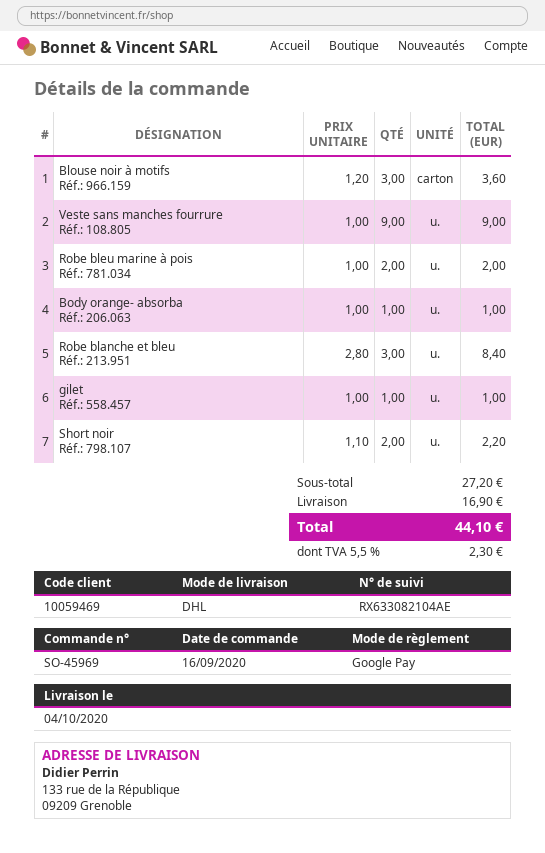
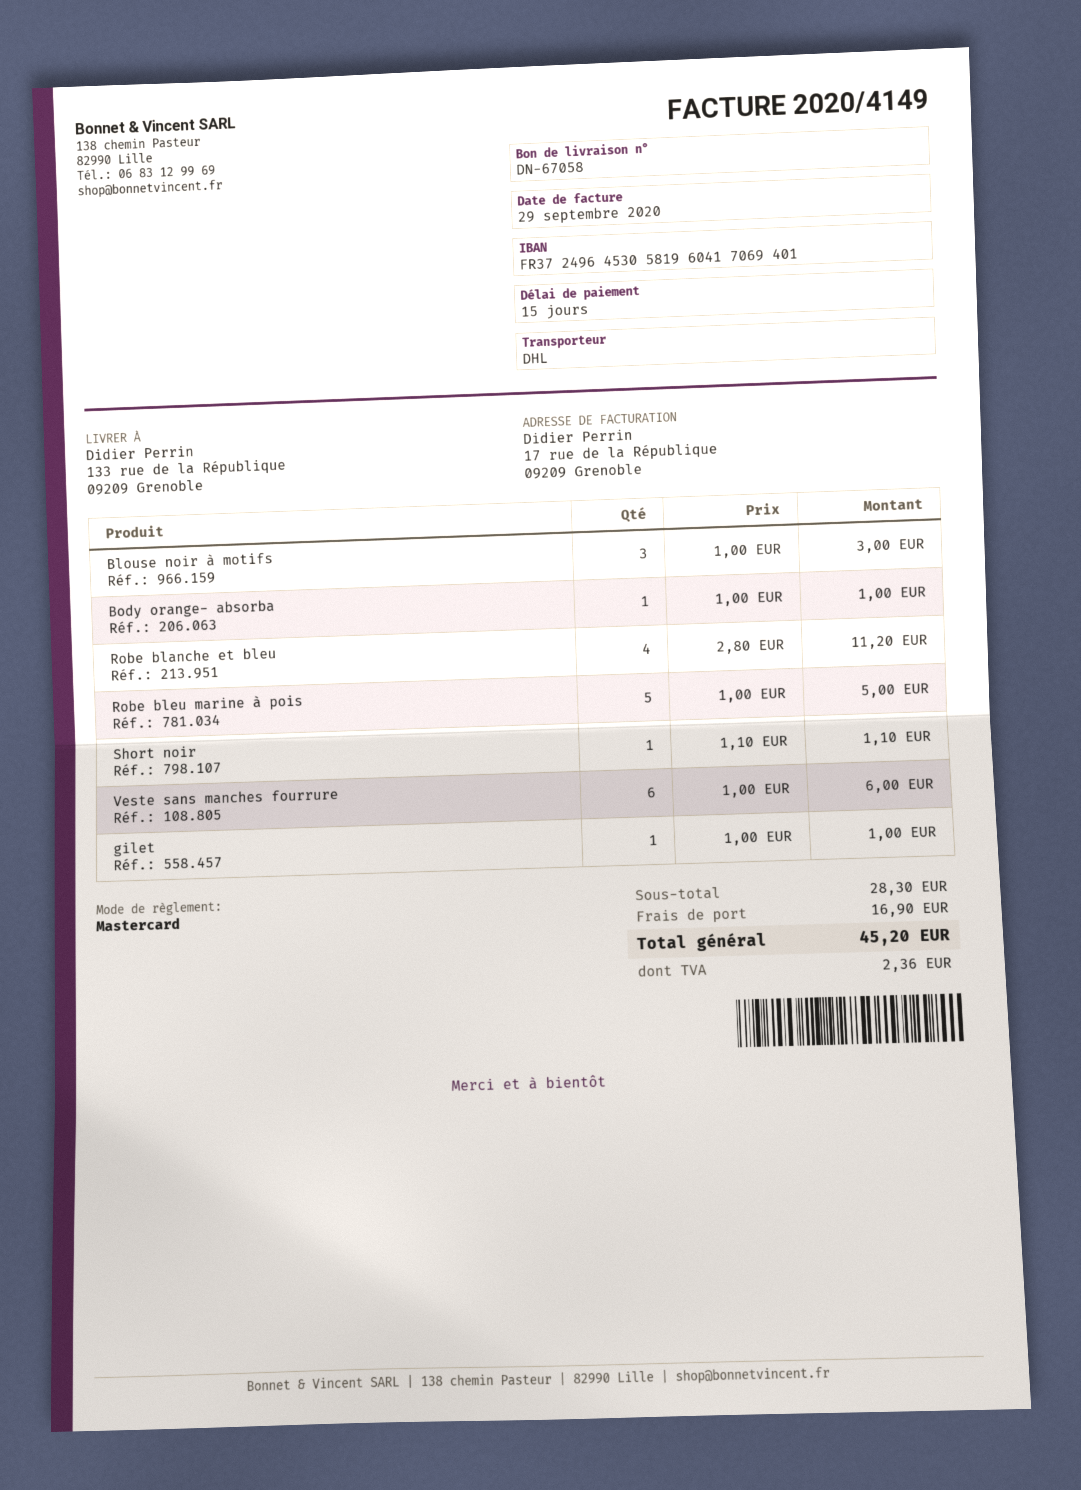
payment method: Google Pay -> Mastercard
Blouse noir à motifs: 3 x 1.20 = 3.60 -> 3 x 1.00 = 3.00
Veste sans manches fourrure: 9 x 1.00 = 9.00 -> 6 x 1.00 = 6.00
Robe bleu marine à pois: 2 x 1.00 = 2.00 -> 5 x 1.00 = 5.00
Robe blanche et bleu: 3 x 2.80 = 8.40 -> 4 x 2.80 = 11.20
Short noir: 2 x 1.10 = 2.20 -> 1 x 1.10 = 1.10
subtotal: 27.20 -> 28.30
tax: 2.30 -> 2.36
total: 44.10 -> 45.20

